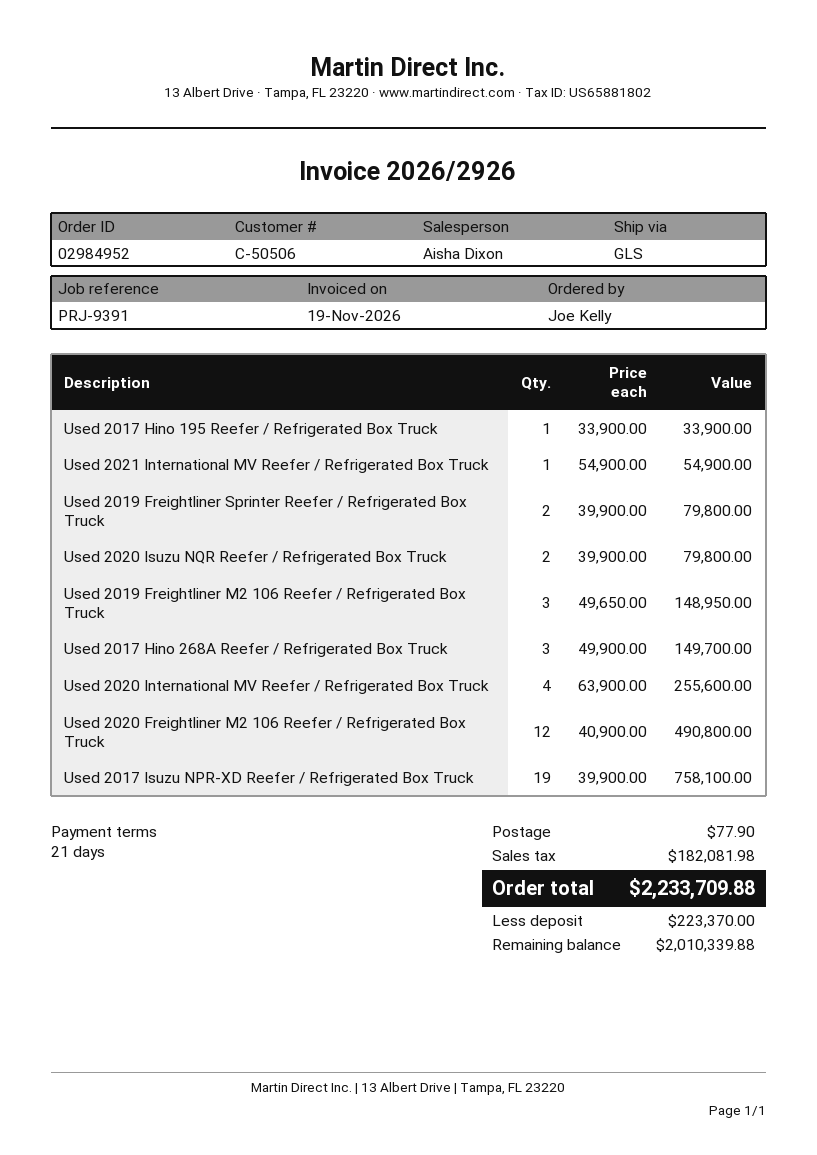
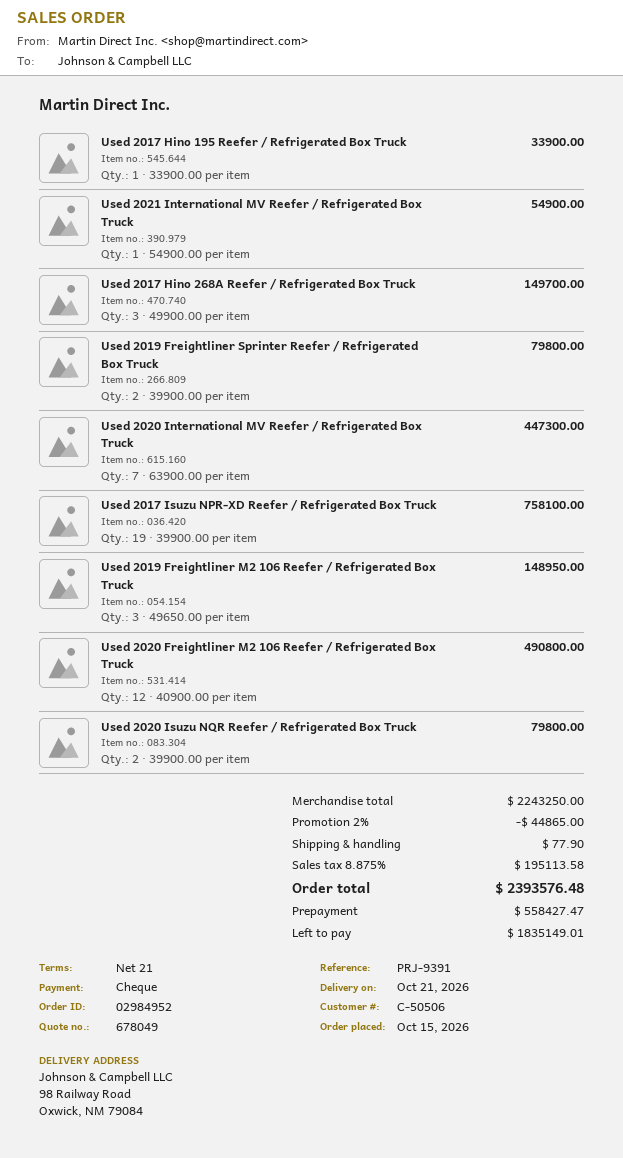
Used 2020 International MV Reefer / Refrigerated Box Truck: 4 x 63900.00 = 255600.00 -> 7 x 63900.00 = 447300.00
discount: none -> 2% = 44865.00
tax: 182081.98 -> 195113.58
total: 2233709.88 -> 2393576.48
deposit: 223370.00 -> 558427.47
balance: 2010339.88 -> 1835149.01

